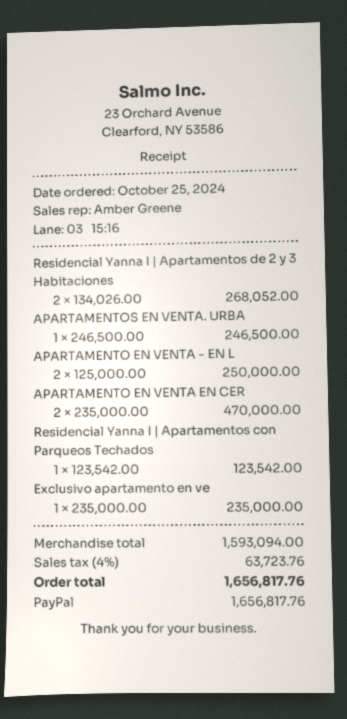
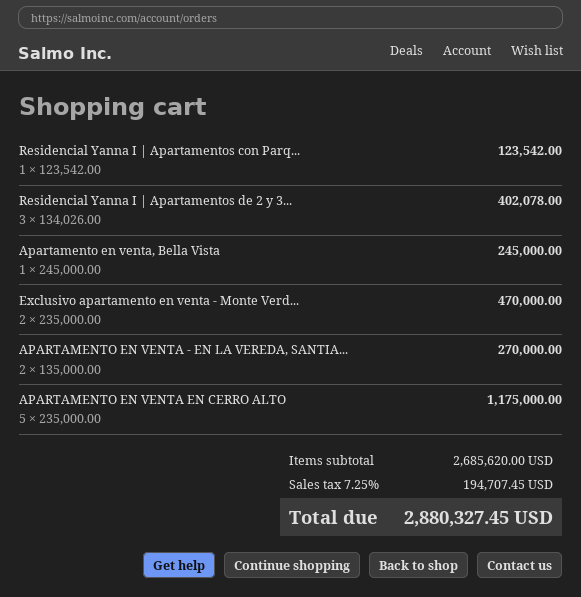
Residencial Yanna I | Apartamentos de 2 y 3 Habitaciones: 2 x 134026.00 = 268052.00 -> 3 x 134026.00 = 402078.00
APARTAMENTOS EN VENTA. URBA: 1 x 246500.00 = 246500.00 -> none
APARTAMENTO EN VENTA - EN L: 2 x 125000.00 = 250000.00 -> 2 x 135000.00 = 270000.00
APARTAMENTO EN VENTA EN CER: 2 x 235000.00 = 470000.00 -> 5 x 235000.00 = 1175000.00
Exclusivo apartamento en ve: 1 x 235000.00 = 235000.00 -> 2 x 235000.00 = 470000.00
Apartamento en venta, Bella Vista: none -> 1 x 245000.00 = 245000.00
subtotal: 1593094.00 -> 2685620.00
tax: 4% = 63723.76 -> 7.25% = 194707.45
total: 1656817.76 -> 2880327.45

